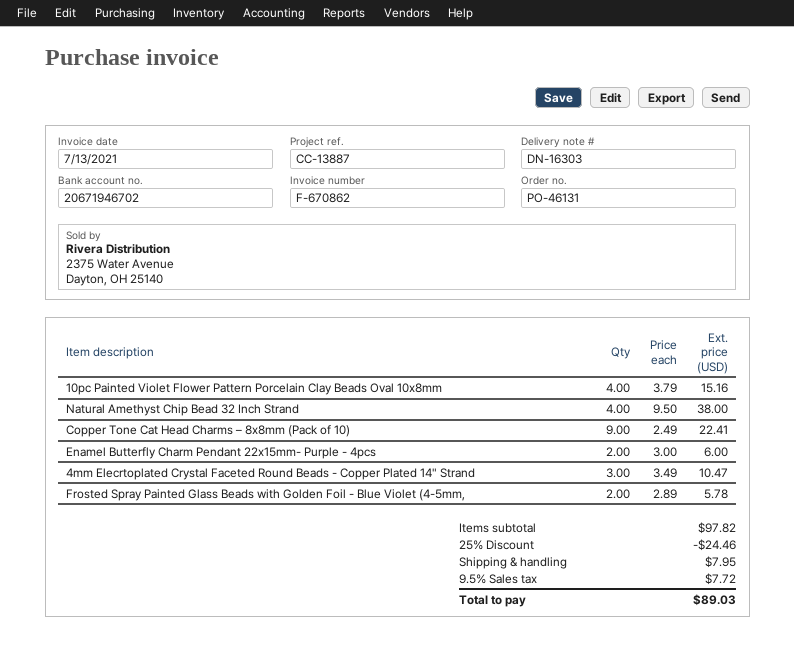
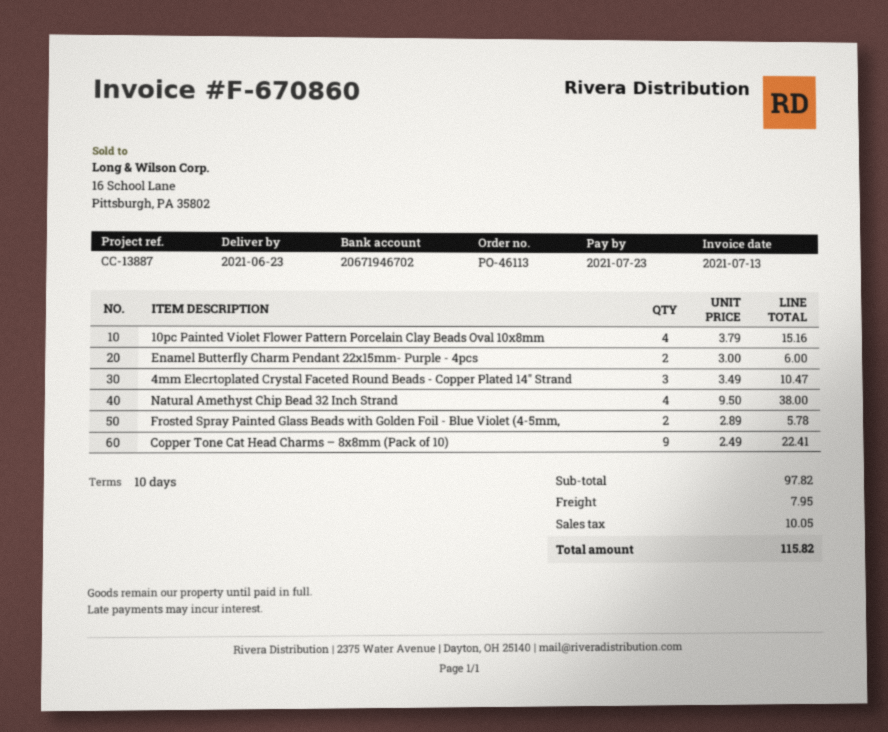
order number: PO-46131 -> PO-46113
invoice number: F-670862 -> F-670860
discount: 25% = 24.46 -> none
tax: 7.72 -> 10.05
total: 89.03 -> 115.82

